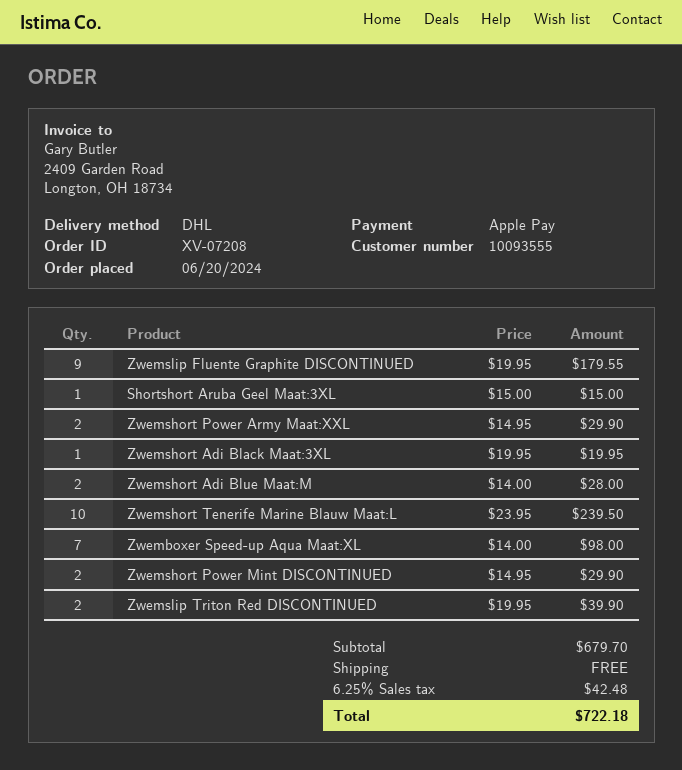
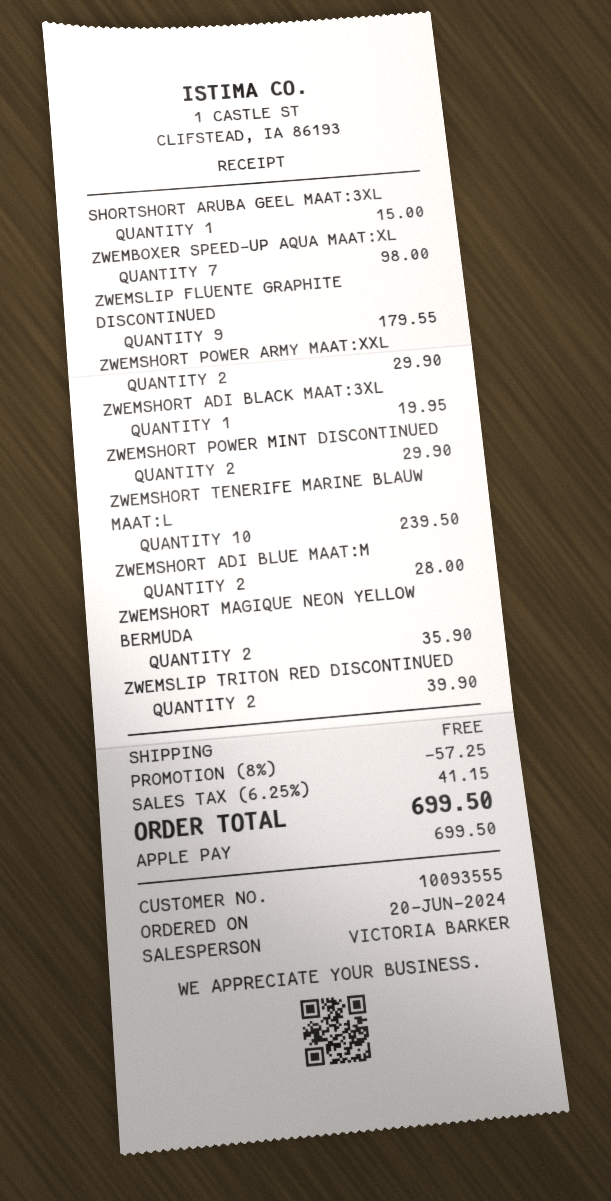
ZWEMSHORT MAGIQUE NEON YELLOW BERMUDA: none -> 2 for 35.90
discount: none -> 8% = 57.25
tax: 6.25% = 42.48 -> 6.25% = 41.15
total: 722.18 -> 699.50

